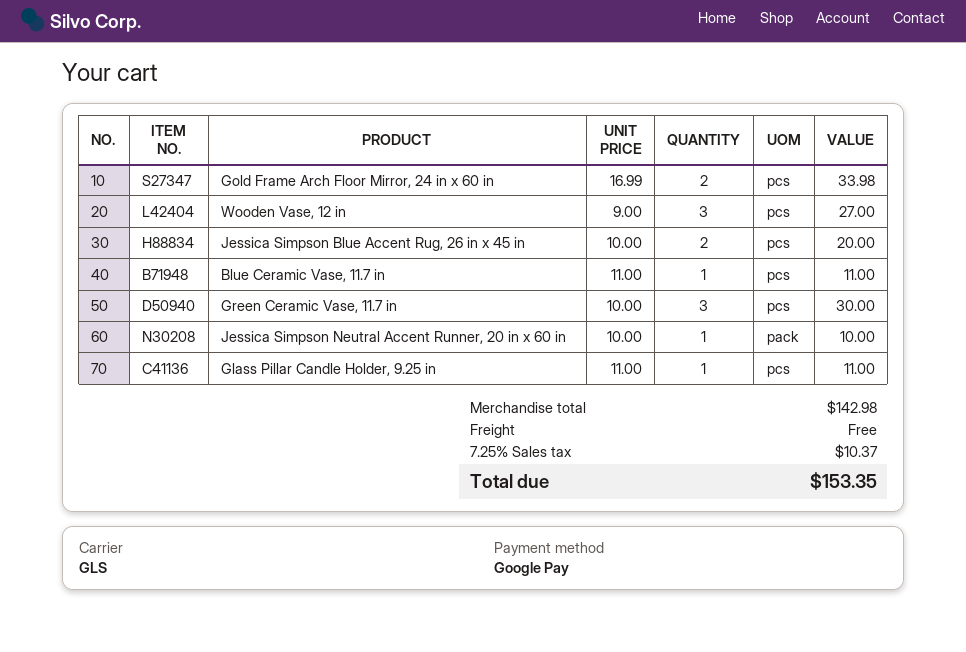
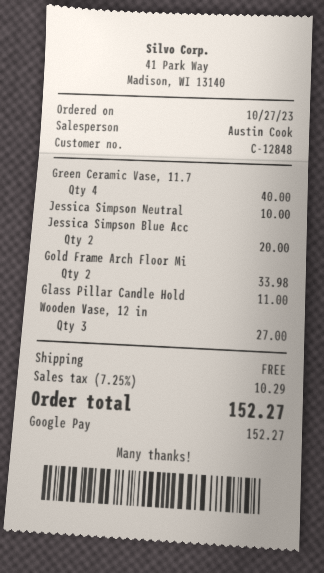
Blue Ceramic Vase, 11.7 in: 1 for 11.00 -> none
Green Ceramic Vase, 11.7 in: 3 for 30.00 -> 4 for 40.00
tax: 7.25% = 10.37 -> 7.25% = 10.29
total: 153.35 -> 152.27

